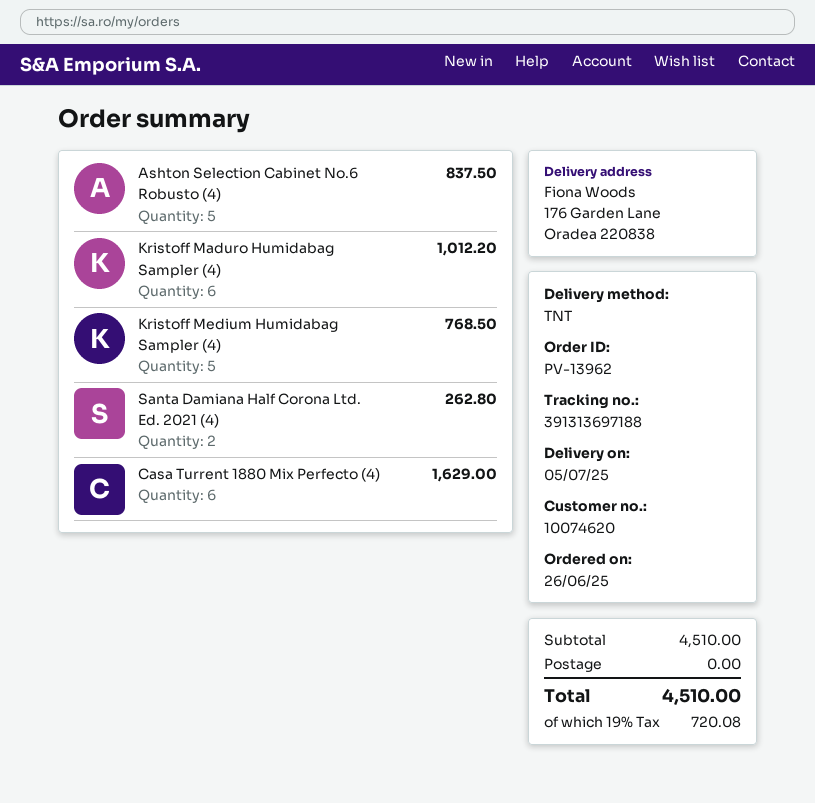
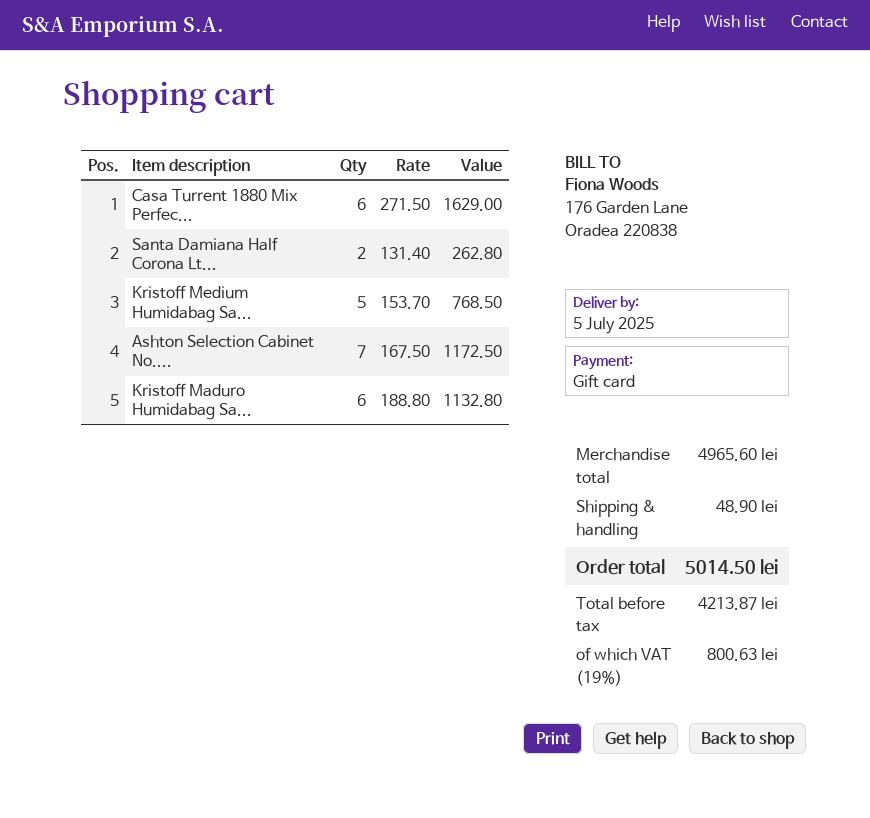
Ashton Selection Cabinet No.6 Robusto (4): 5 for 837.50 -> 7 for 1172.50
Kristoff Maduro Humidabag Sampler (4): 6 for 1012.20 -> 6 for 1132.80
subtotal: 4510.00 -> 4965.60
shipping: 0.00 -> 48.90
tax: 19% = 720.08 -> 19% = 800.63
total: 4510.00 -> 5014.50

